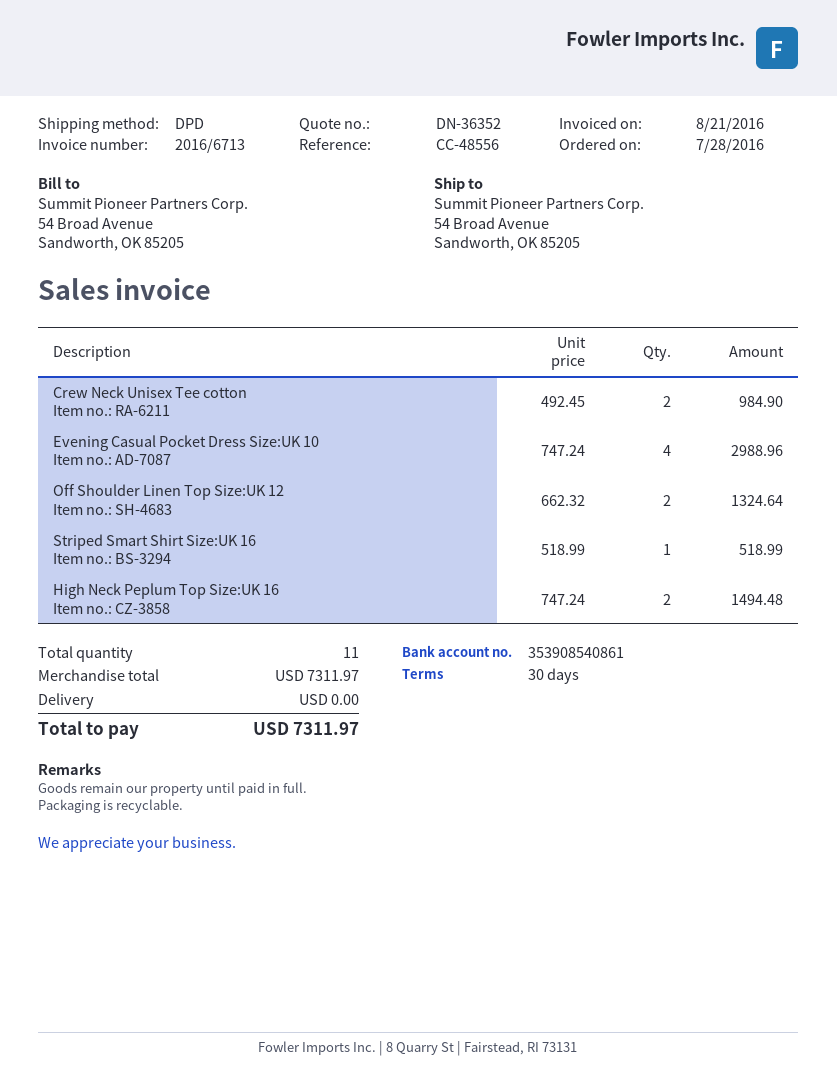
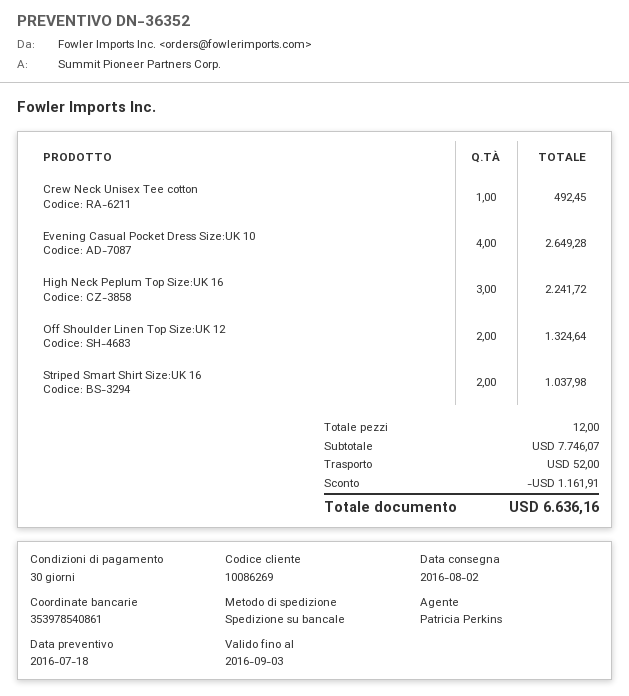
bank account: 353908540861 -> 353978540861
shipping method: DPD -> pallet freight
Crew Neck Unisex Tee cotton: 2 for 984.90 -> 1 for 492.45
Evening Casual Pocket Dress Size:UK 10: 4 for 2988.96 -> 4 for 2649.28
Striped Smart Shirt Size:UK 16: 1 for 518.99 -> 2 for 1037.98
High Neck Peplum Top Size:UK 16: 2 for 1494.48 -> 3 for 2241.72
total quantity: 11 -> 12
subtotal: 7311.97 -> 7746.07
discount: none -> 1161.91
shipping: 0.00 -> 52.00
total: 7311.97 -> 6636.16

